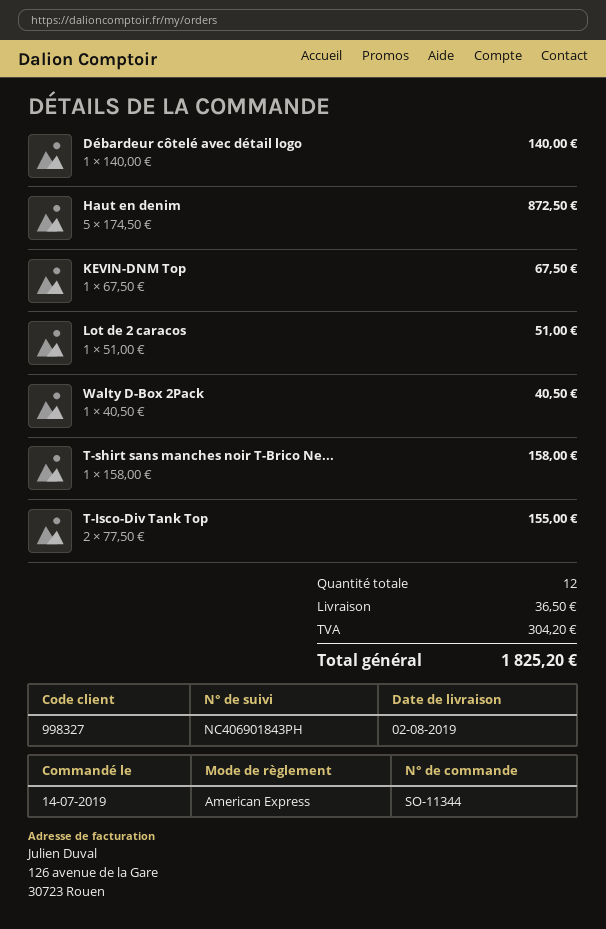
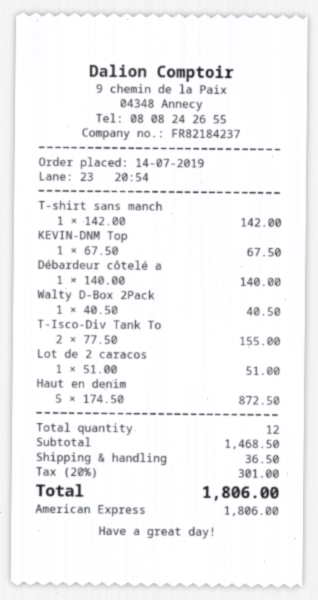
T-shirt sans manches noir T-Brico Ne...: 1 x 158.00 = 158.00 -> 1 x 142.00 = 142.00
tax: 304.20 -> 301.00
total: 1825.20 -> 1806.00

